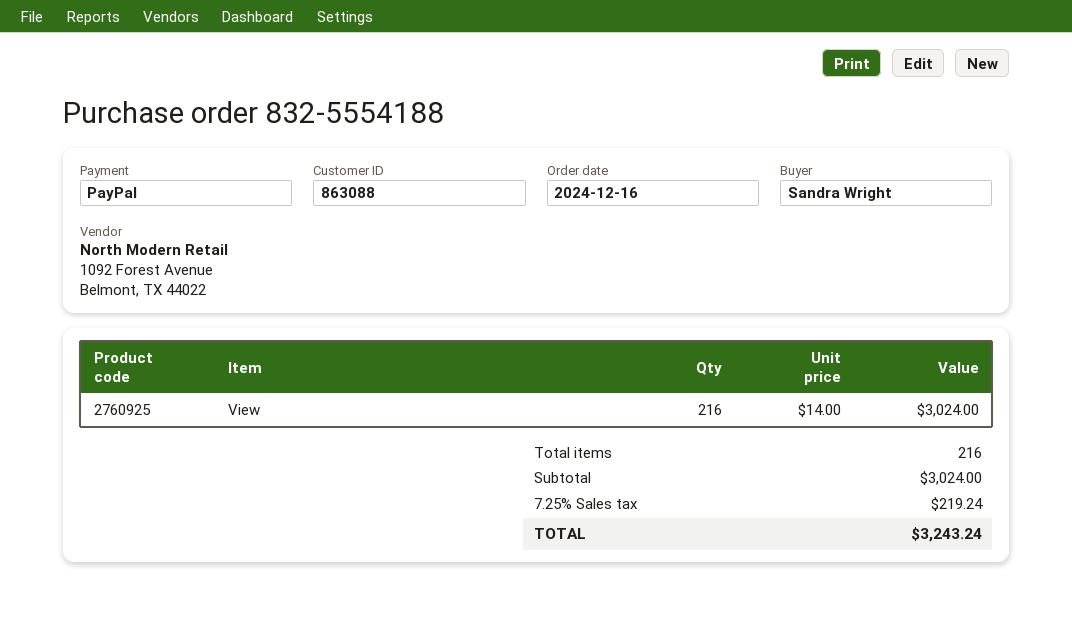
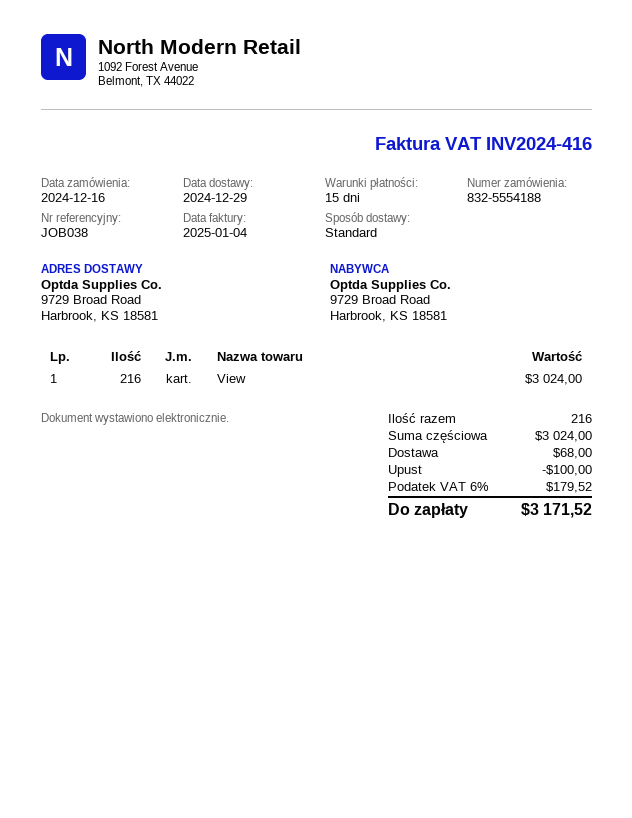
discount: none -> 100.00
shipping: none -> 68.00
tax: 7.25% = 219.24 -> 6% = 179.52
total: 3243.24 -> 3171.52

